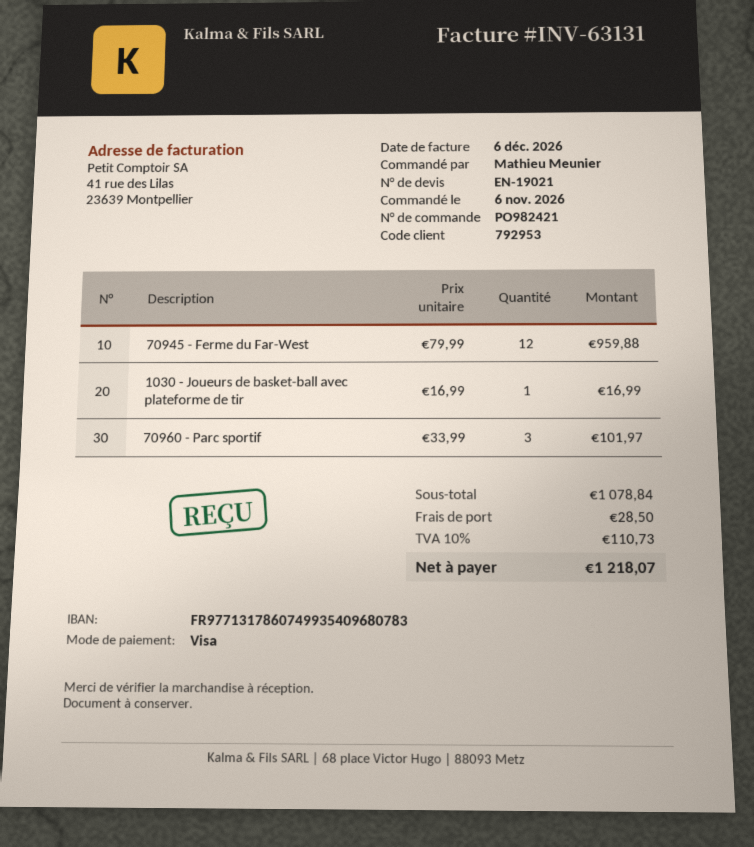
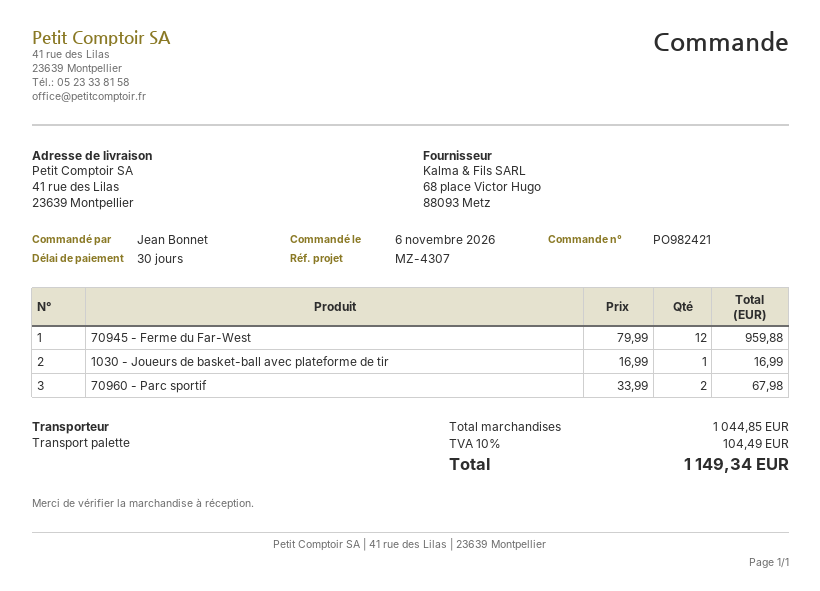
ordered by: Mathieu Meunier -> Jean Bonnet
70960 - Parc sportif: 3 x 33.99 = 101.97 -> 2 x 33.99 = 67.98
subtotal: 1078.84 -> 1044.85
shipping: 28.50 -> none
tax: 10% = 110.73 -> 10% = 104.49
total: 1218.07 -> 1149.34

